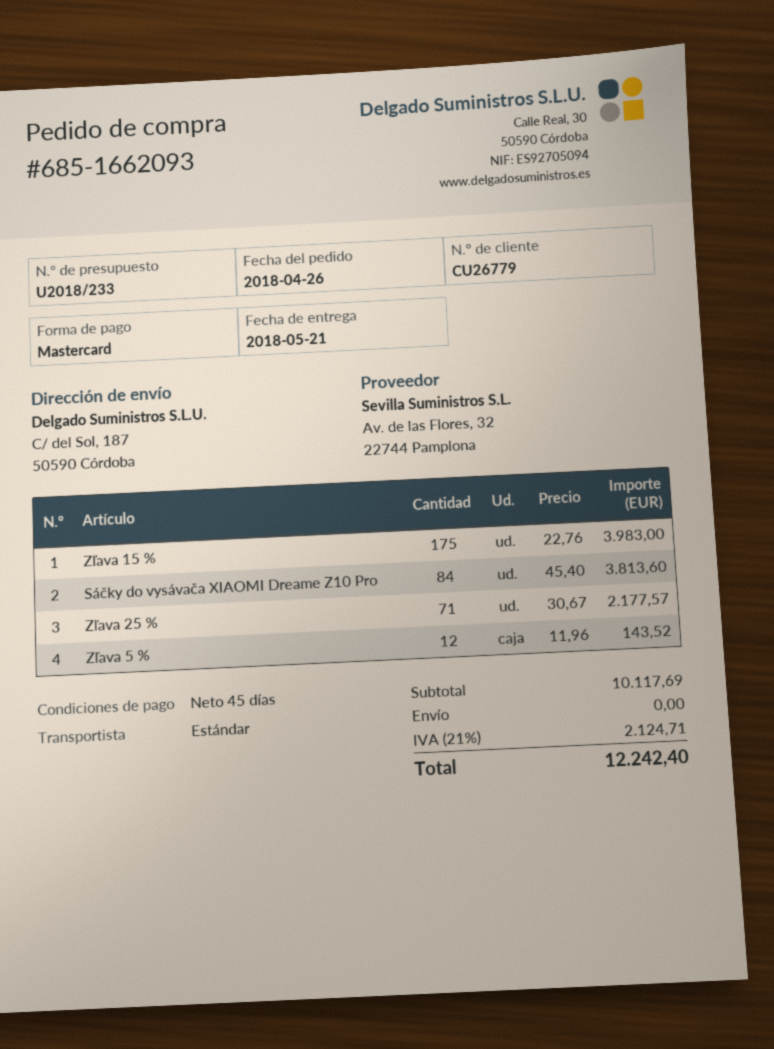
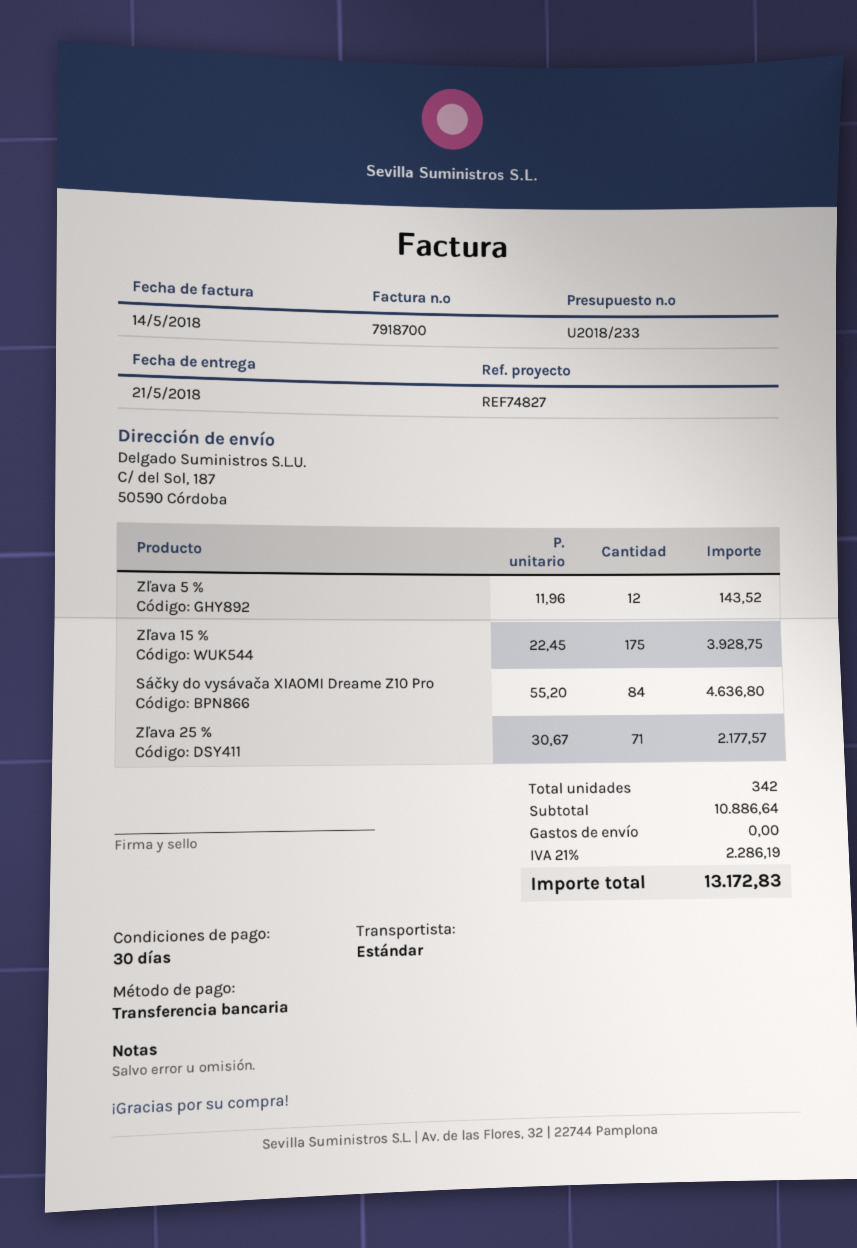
payment terms: 45 days -> 30 days
payment method: Mastercard -> bank transfer
Zľava 15 %: 175 x 22.76 = 3983.00 -> 175 x 22.45 = 3928.75
Sáčky do vysávača XIAOMI Dreame Z10 Pro: 84 x 45.40 = 3813.60 -> 84 x 55.20 = 4636.80
subtotal: 10117.69 -> 10886.64
tax: 21% = 2124.71 -> 21% = 2286.19
total: 12242.40 -> 13172.83

